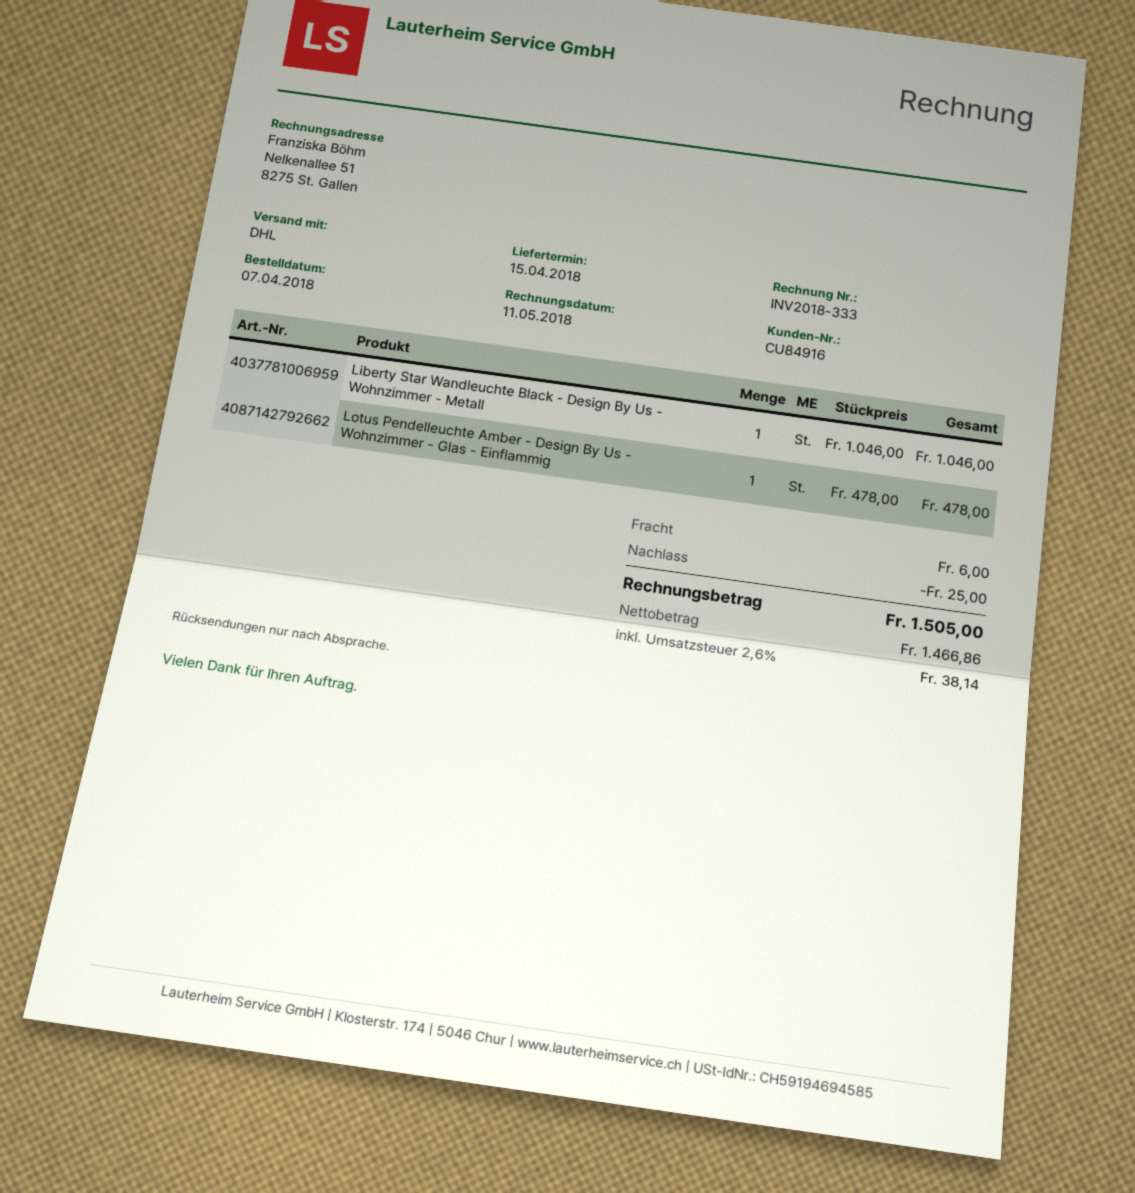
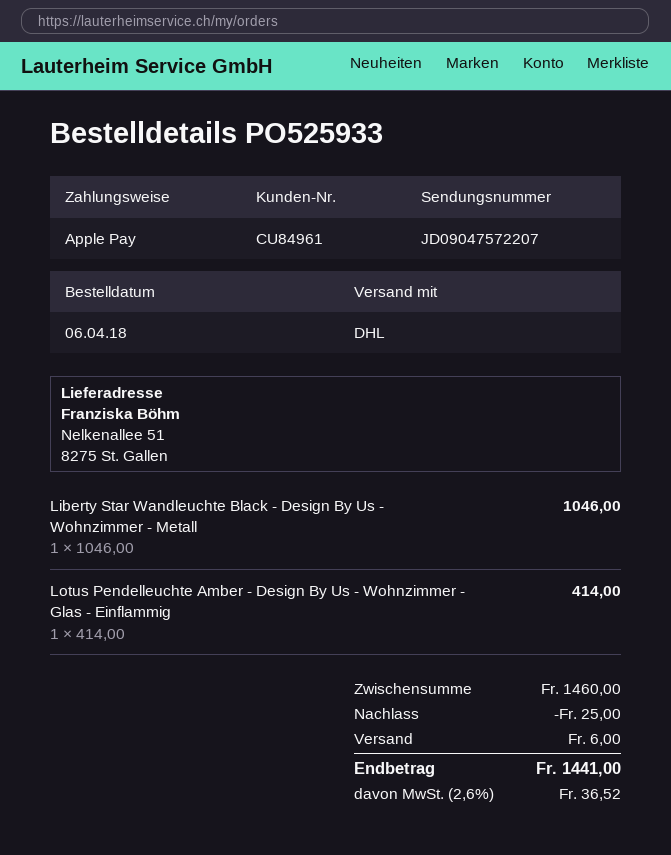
order date: 2018-04-07 -> 2018-04-06
customer number: CU84916 -> CU84961
Lotus Pendelleuchte Amber - Design By Us - Wohnzimmer - Glas - Einflammig: 1 x 478.00 = 478.00 -> 1 x 414.00 = 414.00
tax: 2.6% = 38.14 -> 2.6% = 36.52
total: 1505.00 -> 1441.00

